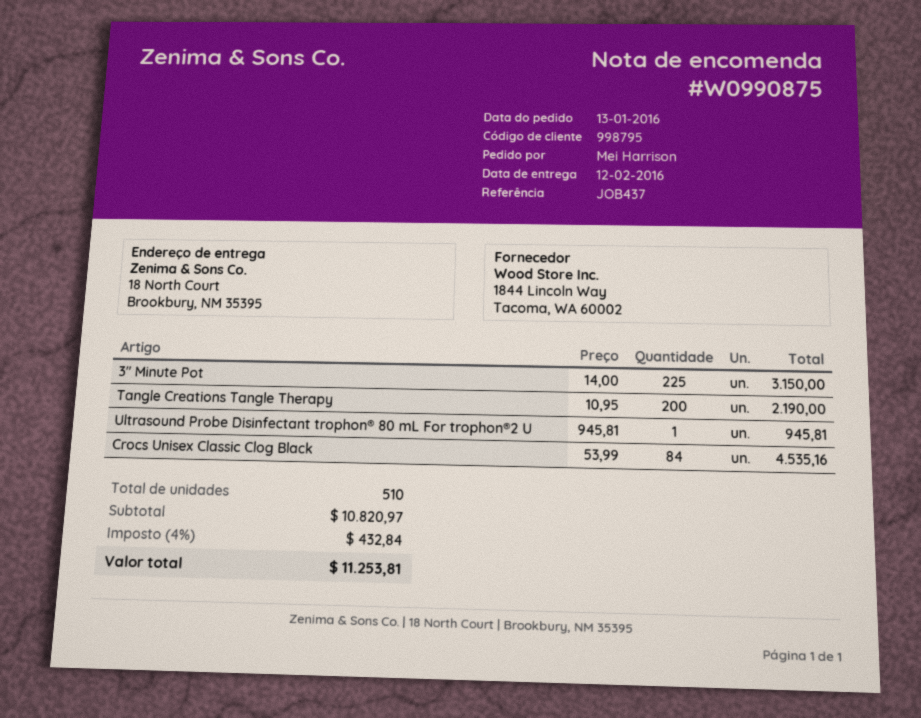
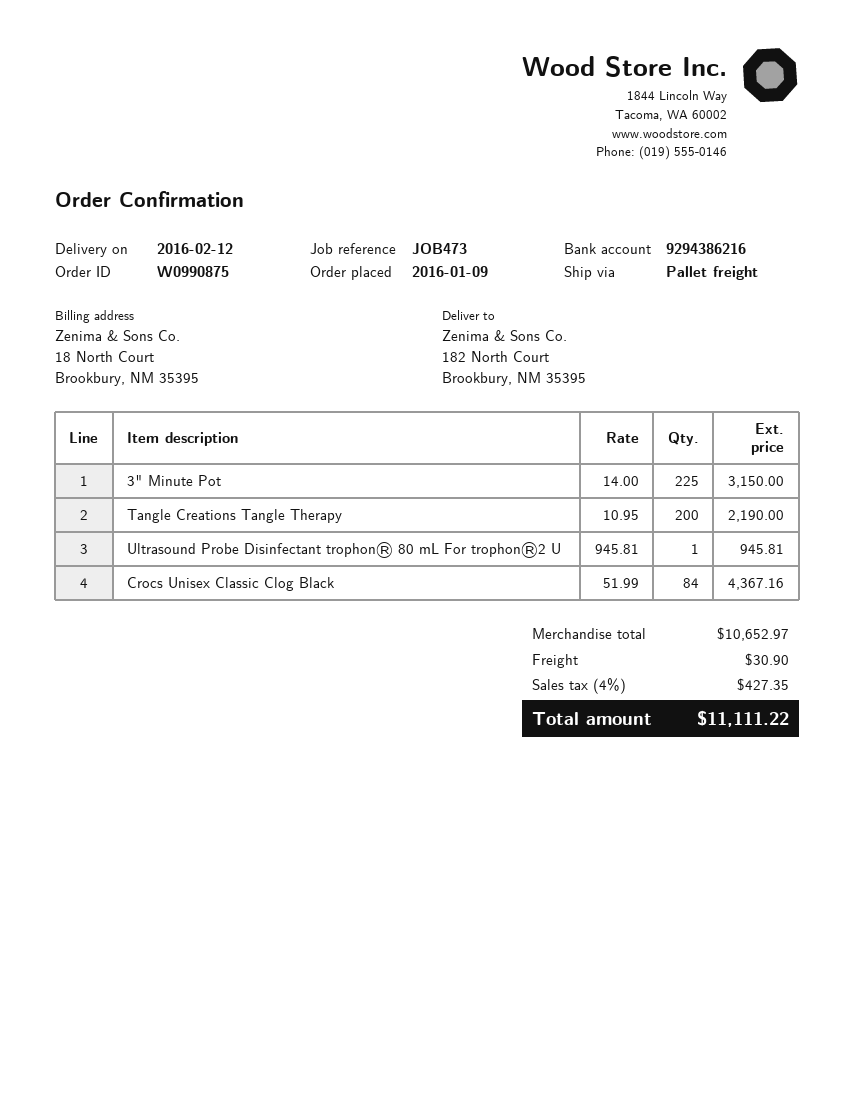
order date: 2016-01-13 -> 2016-01-09
reference: JOB437 -> JOB473
ship to: 18 North Court, Brookbury, NM 35395 -> 182 North Court, Brookbury, NM 35395
Crocs Unisex Classic Clog Black: 84 x 53.99 = 4535.16 -> 84 x 51.99 = 4367.16
subtotal: 10820.97 -> 10652.97
shipping: none -> 30.90
tax: 4% = 432.84 -> 4% = 427.35
total: 11253.81 -> 11111.22

